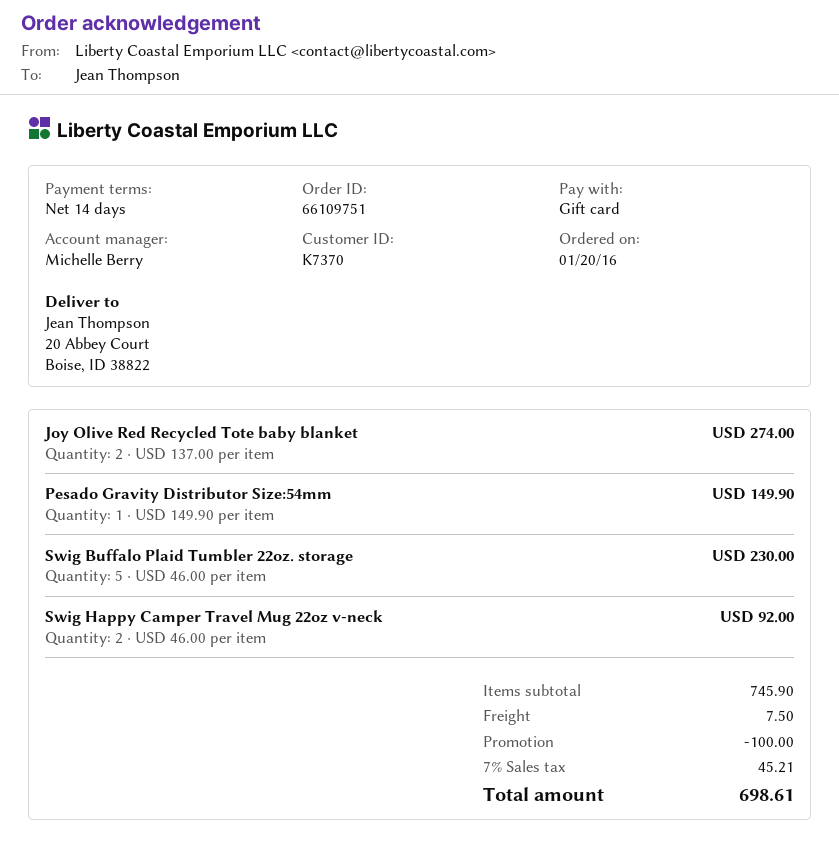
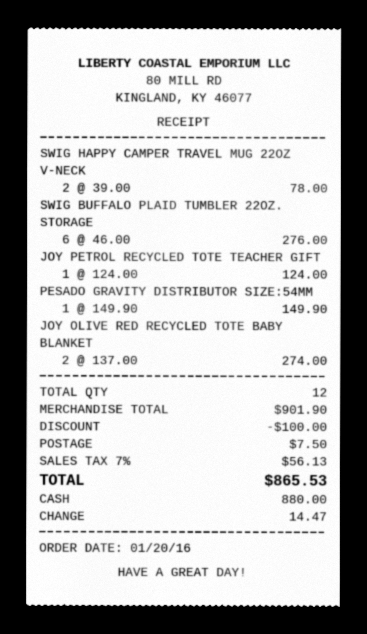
payment method: gift card -> cash
Swig Buffalo Plaid Tumbler 22oz. storage: 5 x 46.00 = 230.00 -> 6 x 46.00 = 276.00
Swig Happy Camper Travel Mug 22oz v-neck: 2 x 46.00 = 92.00 -> 2 x 39.00 = 78.00
JOY PETROL RECYCLED TOTE TEACHER GIFT: none -> 1 x 124.00 = 124.00
subtotal: 745.90 -> 901.90
tax: 7% = 45.21 -> 7% = 56.13
total: 698.61 -> 865.53

